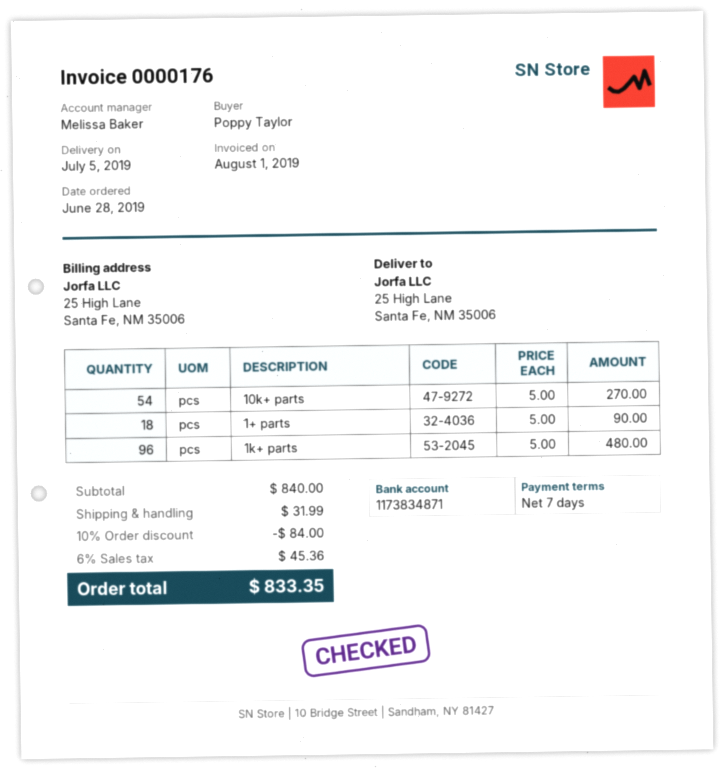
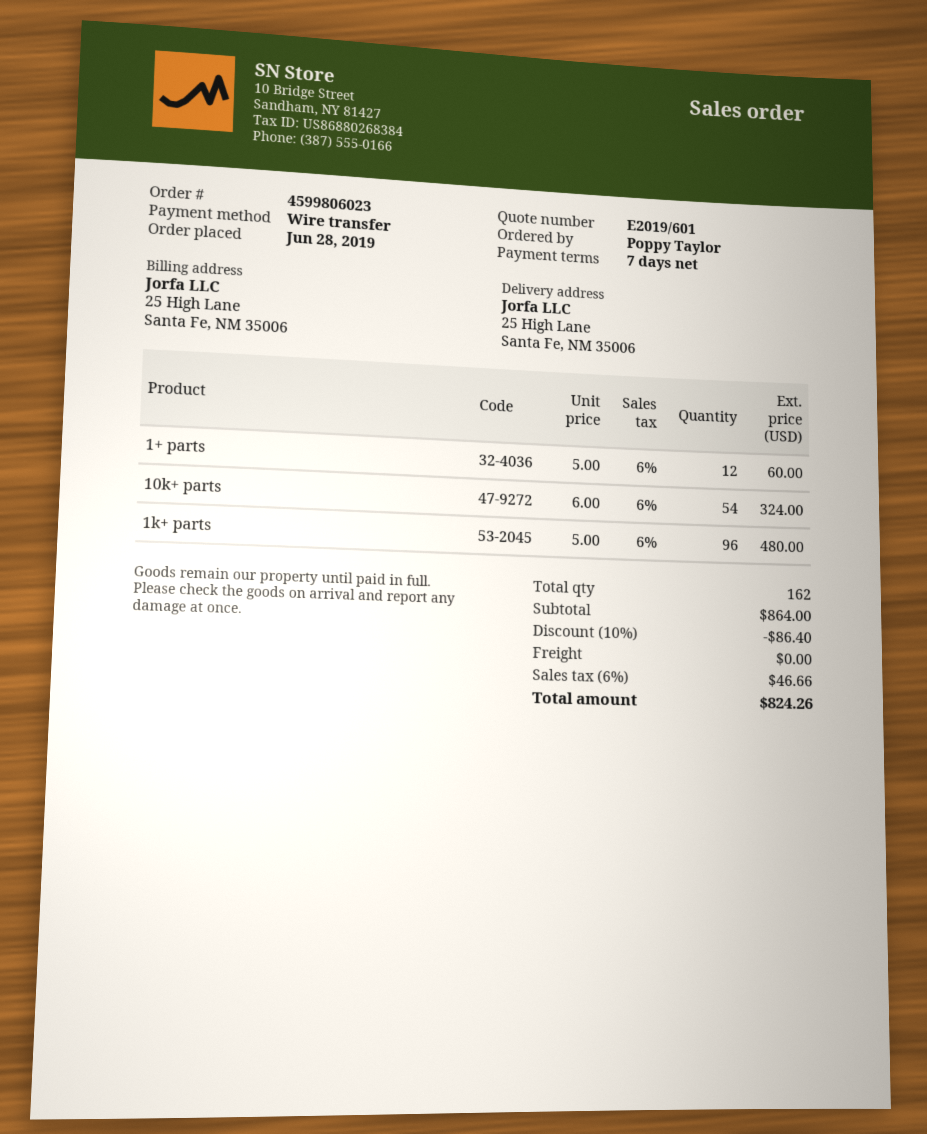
10k+ parts: 54 x 5.00 = 270.00 -> 54 x 6.00 = 324.00
1+ parts: 18 x 5.00 = 90.00 -> 12 x 5.00 = 60.00
subtotal: 840.00 -> 864.00
discount: 10% = 84.00 -> 10% = 86.40
shipping: 31.99 -> 0.00
tax: 6% = 45.36 -> 6% = 46.66
total: 833.35 -> 824.26

